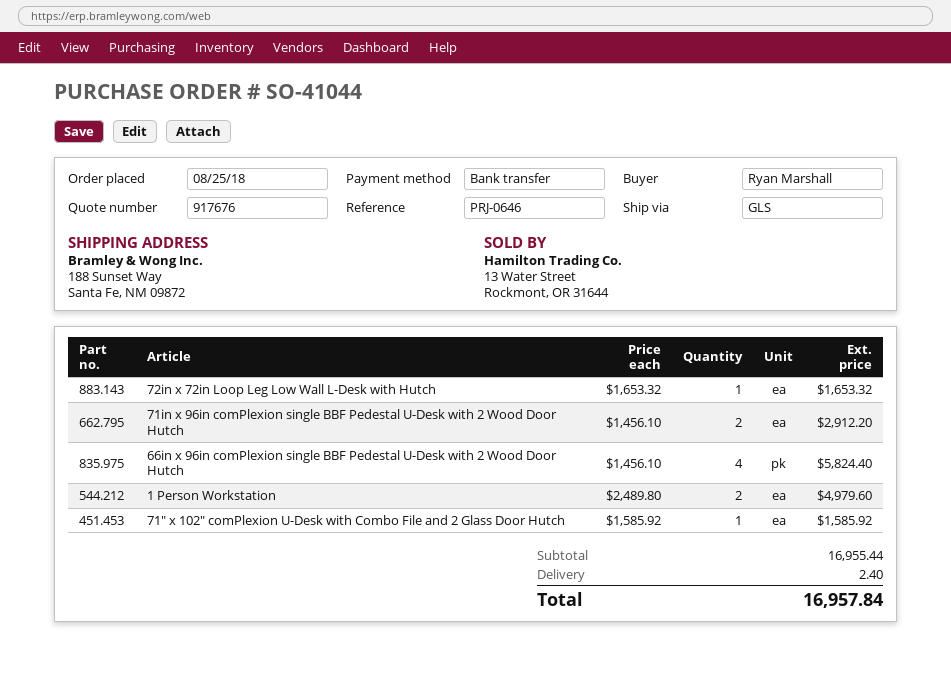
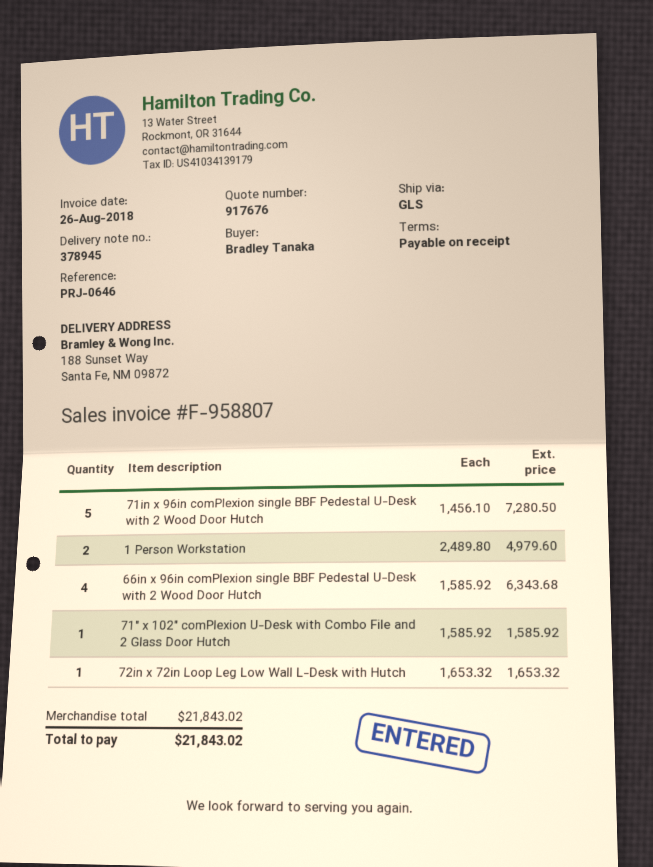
ordered by: Ryan Marshall -> Bradley Tanaka
71in x 96in comPlexion single BBF Pedestal U-Desk with 2 Wood Door Hutch: 2 x 1456.10 = 2912.20 -> 5 x 1456.10 = 7280.50
66in x 96in comPlexion single BBF Pedestal U-Desk with 2 Wood Door Hutch: 4 x 1456.10 = 5824.40 -> 4 x 1585.92 = 6343.68
subtotal: 16955.44 -> 21843.02
shipping: 2.40 -> none
total: 16957.84 -> 21843.02

